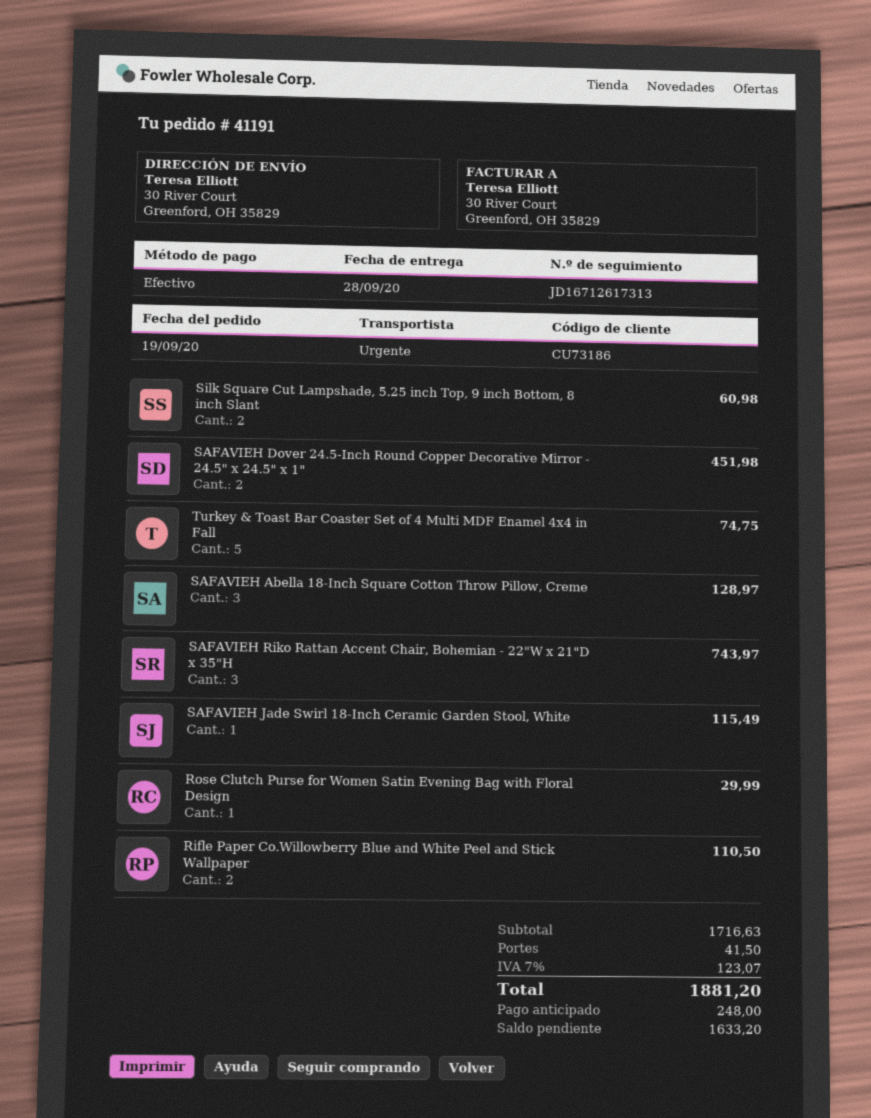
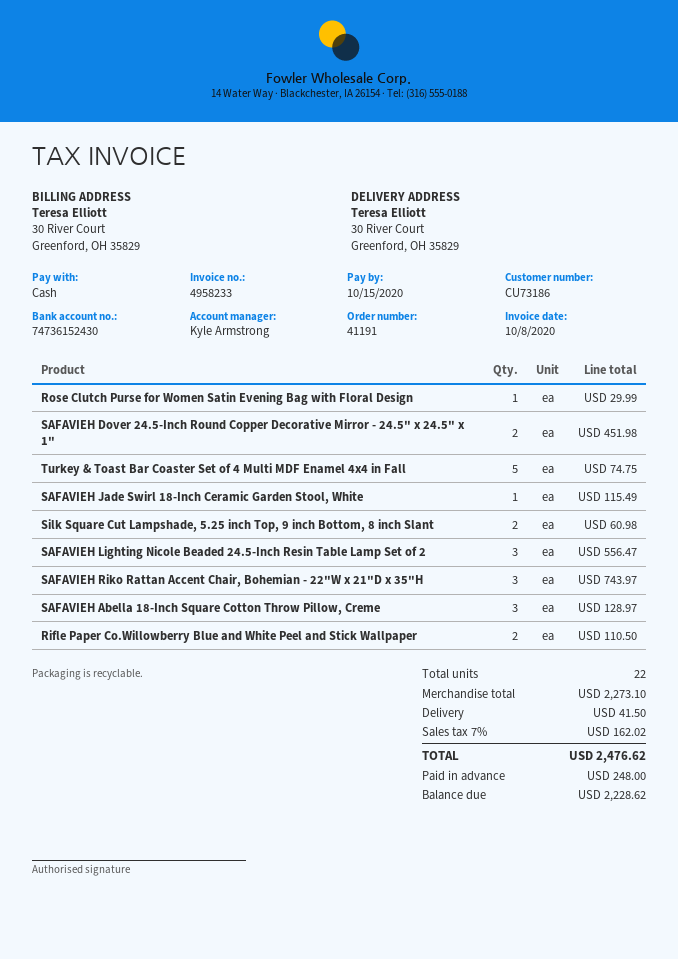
SAFAVIEH Lighting Nicole Beaded 24.5-Inch Resin Table Lamp Set of 2: none -> 3 for 556.47
subtotal: 1716.63 -> 2273.10
tax: 7% = 123.07 -> 7% = 162.02
total: 1881.20 -> 2476.62
balance: 1633.20 -> 2228.62

